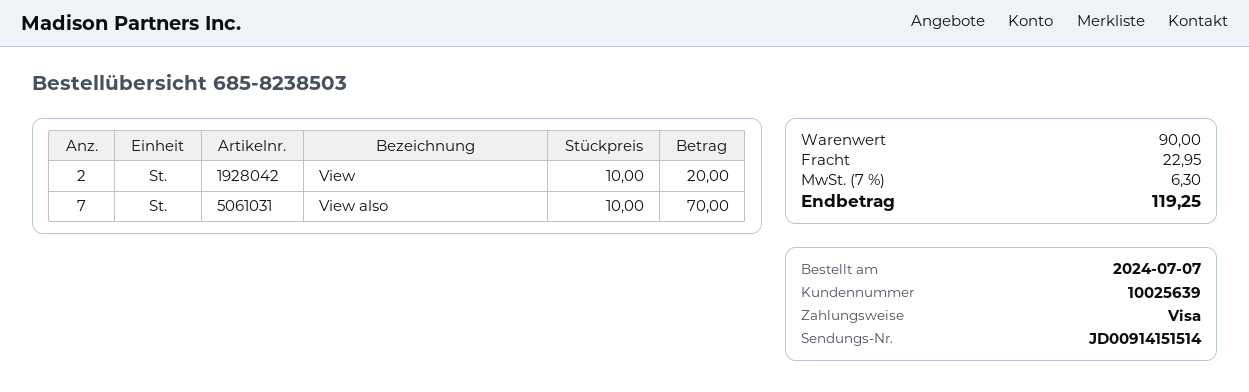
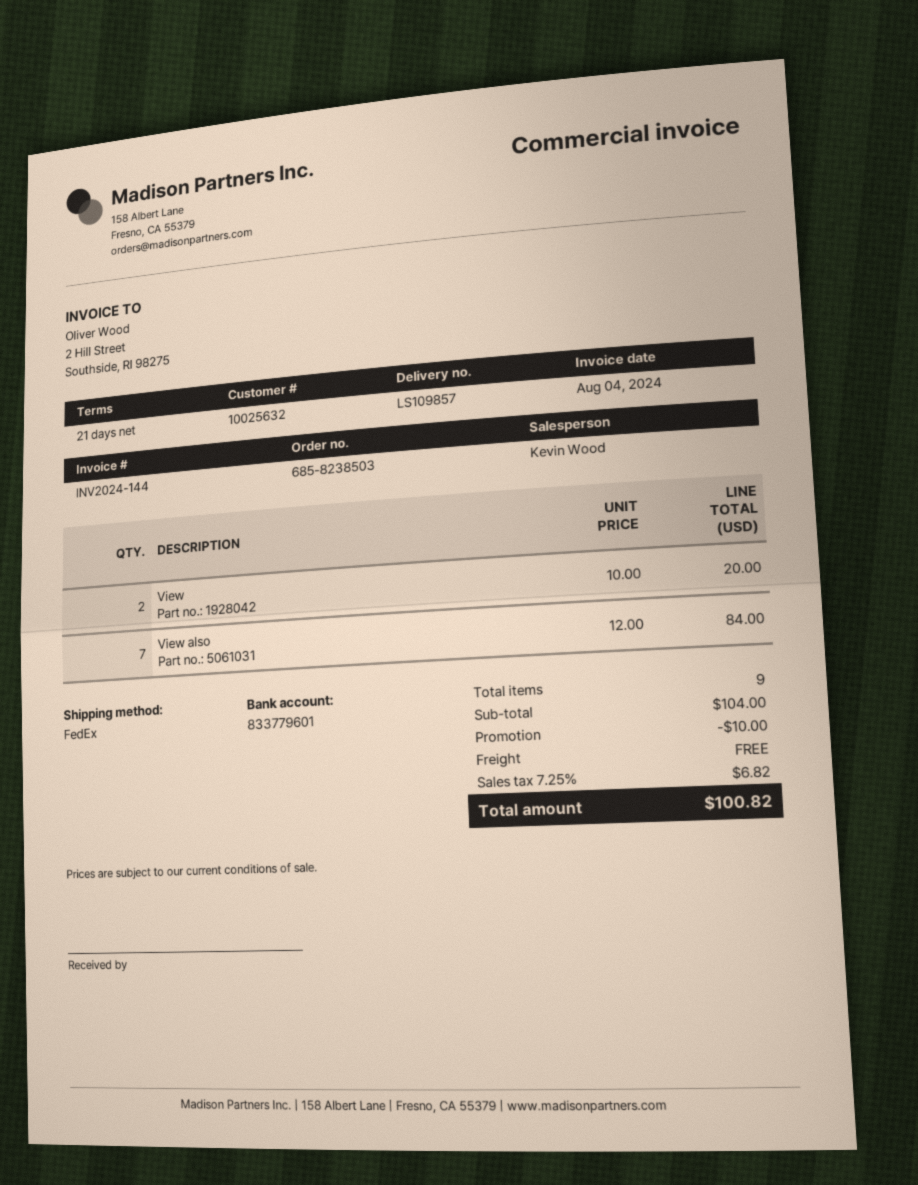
customer number: 10025639 -> 10025632
View also: 7 x 10.00 = 70.00 -> 7 x 12.00 = 84.00
subtotal: 90.00 -> 104.00
discount: none -> 10.00
shipping: 22.95 -> 0.00
tax: 7% = 6.30 -> 7.25% = 6.82
total: 119.25 -> 100.82

